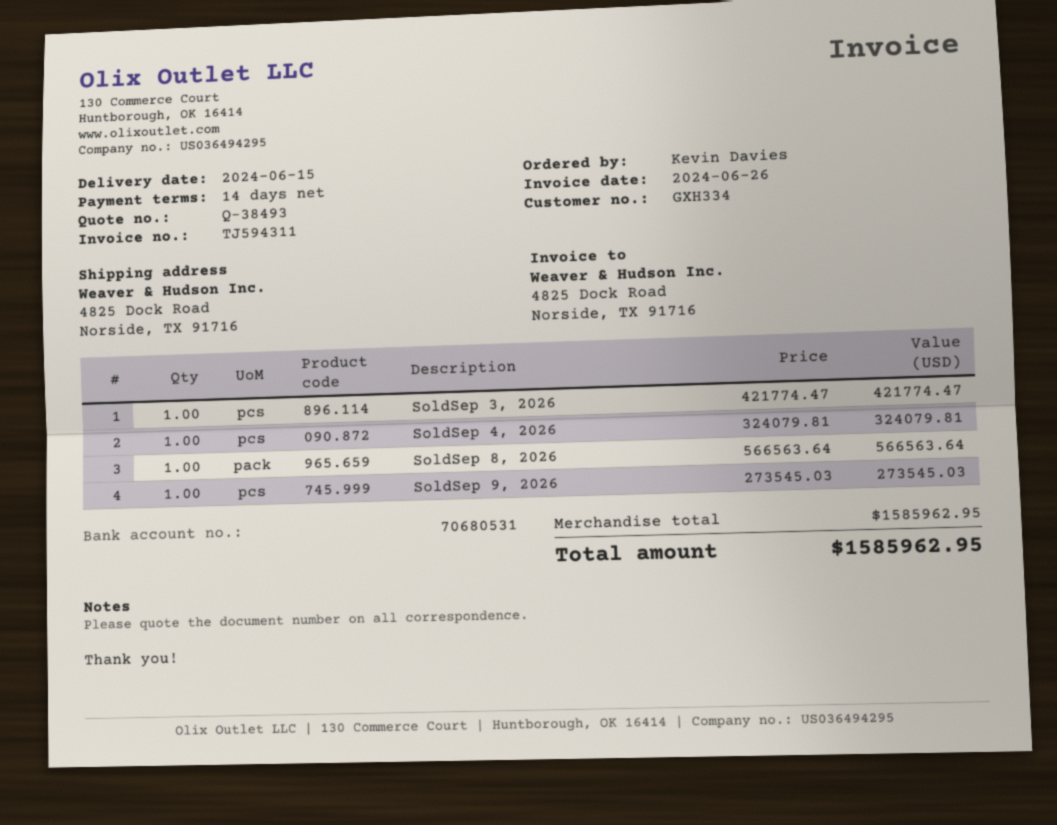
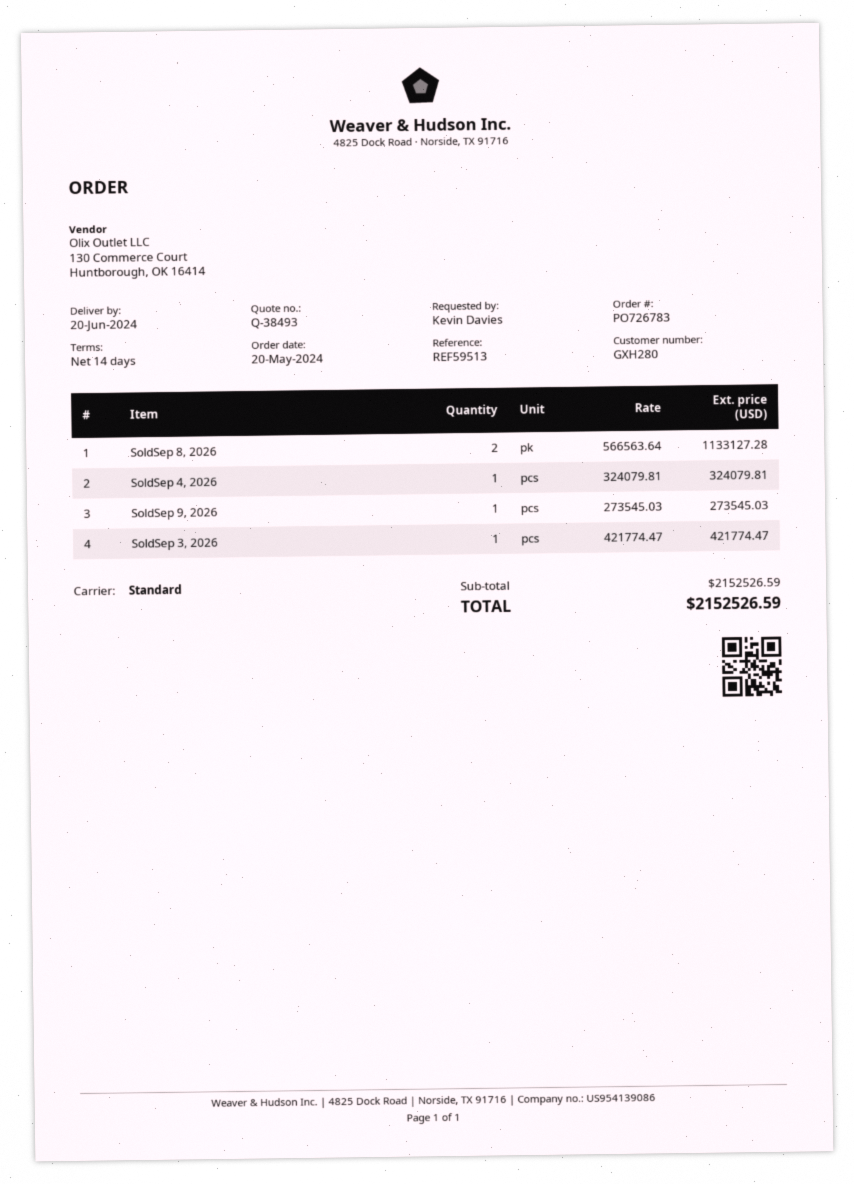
delivery date: 2024-06-15 -> 2024-06-20
customer number: GXH334 -> GXH280
SoldSep 8, 2026: 1 x 566563.64 = 566563.64 -> 2 x 566563.64 = 1133127.28
subtotal: 1585962.95 -> 2152526.59
total: 1585962.95 -> 2152526.59

